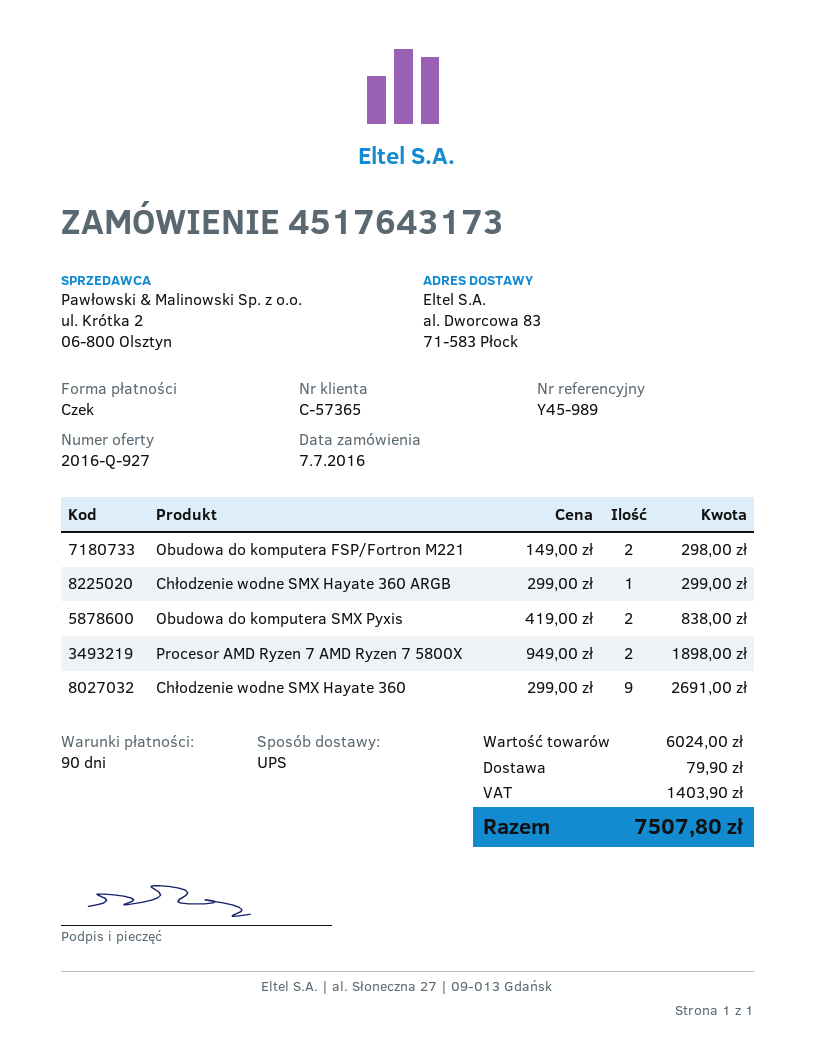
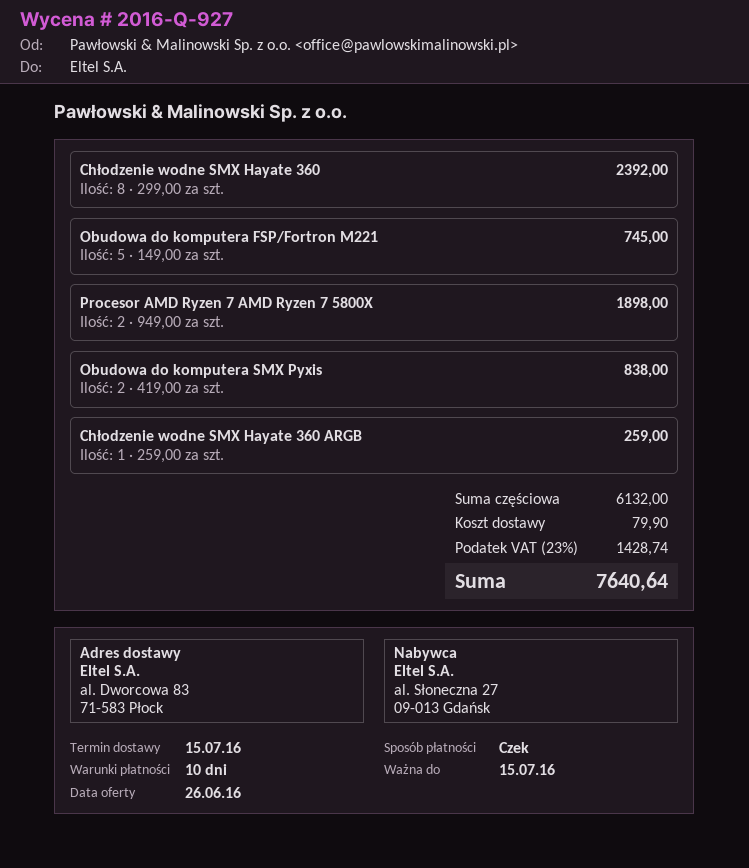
payment terms: 90 days -> 10 days
Obudowa do komputera FSP/Fortron M221: 2 x 149.00 = 298.00 -> 5 x 149.00 = 745.00
Chłodzenie wodne SMX Hayate 360 ARGB: 1 x 299.00 = 299.00 -> 1 x 259.00 = 259.00
Chłodzenie wodne SMX Hayate 360: 9 x 299.00 = 2691.00 -> 8 x 299.00 = 2392.00
subtotal: 6024.00 -> 6132.00
tax: 1403.90 -> 1428.74
total: 7507.80 -> 7640.64

